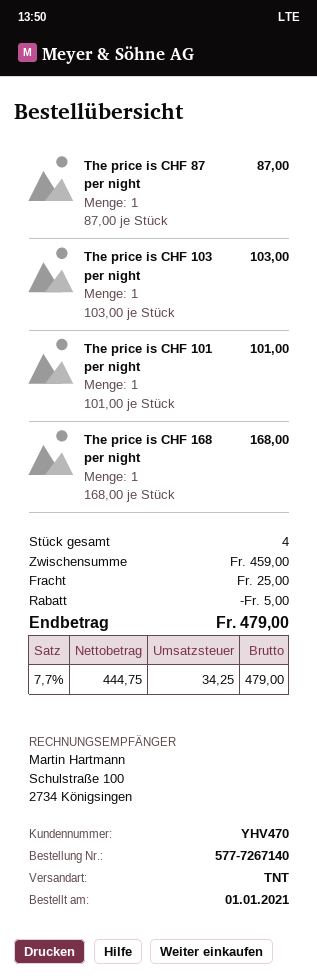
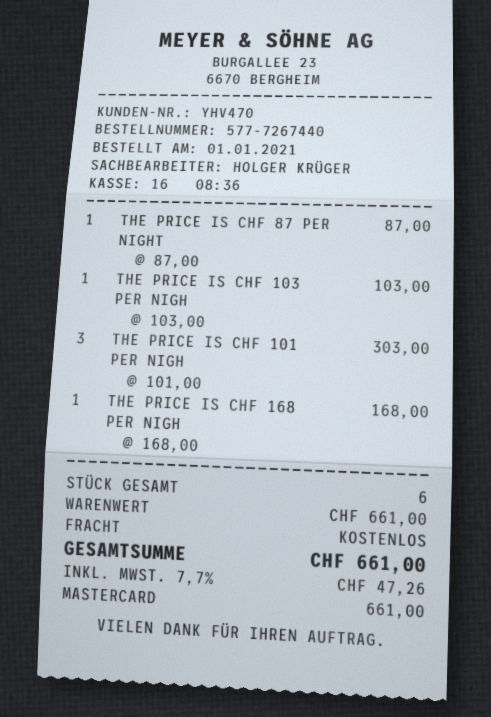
order number: 577-7267140 -> 577-7267440
The price is CHF 101 per night: 1 x 101.00 = 101.00 -> 3 x 101.00 = 303.00
total quantity: 4 -> 6
subtotal: 459.00 -> 661.00
discount: 5.00 -> none
shipping: 25.00 -> 0.00
tax: 7.7% = 34.25 -> 7.7% = 47.26
total: 479.00 -> 661.00

